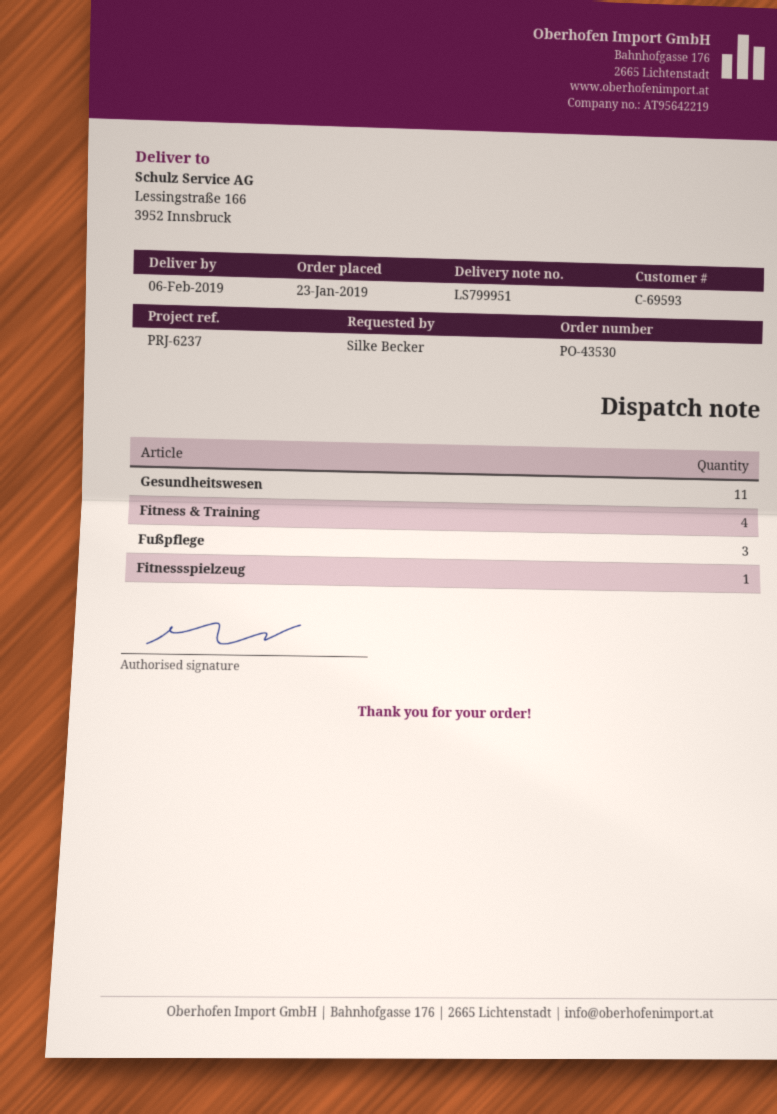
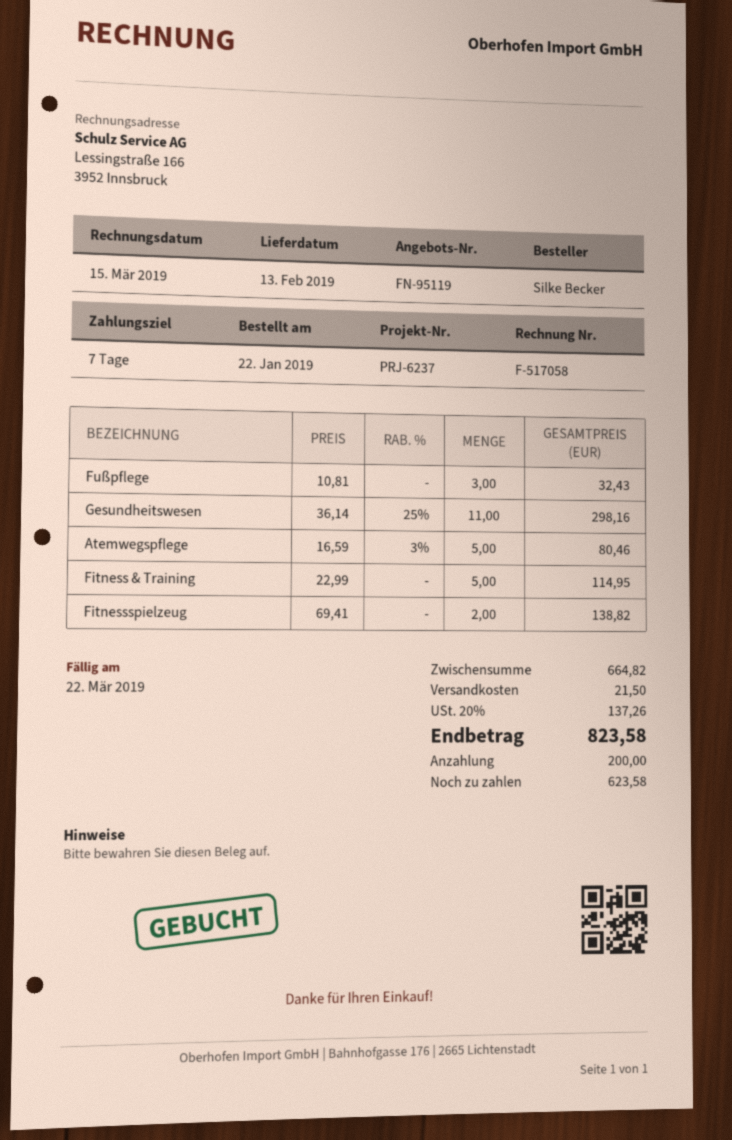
order date: 2019-01-23 -> 2019-01-22
delivery date: 2019-02-06 -> 2019-02-13
Fitness & Training: 4 -> 5
Fitnessspielzeug: 1 -> 2
Atemwegspflege: none -> 5

